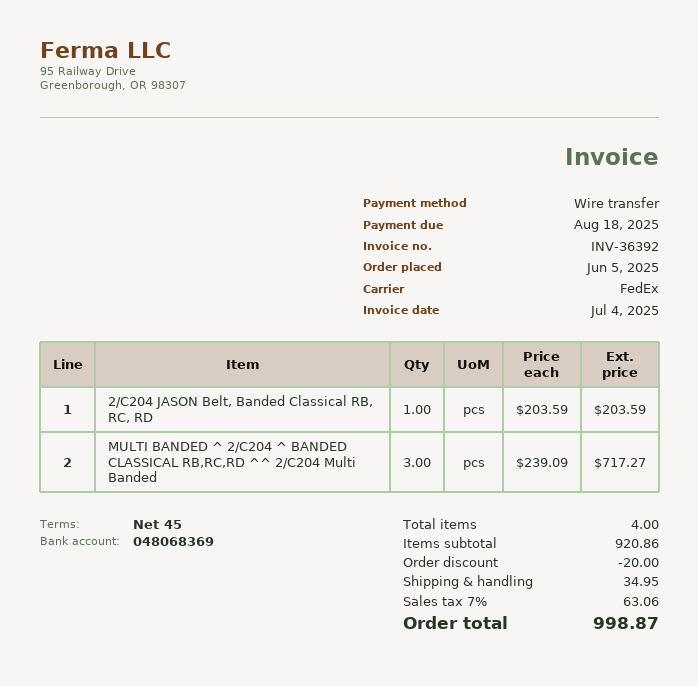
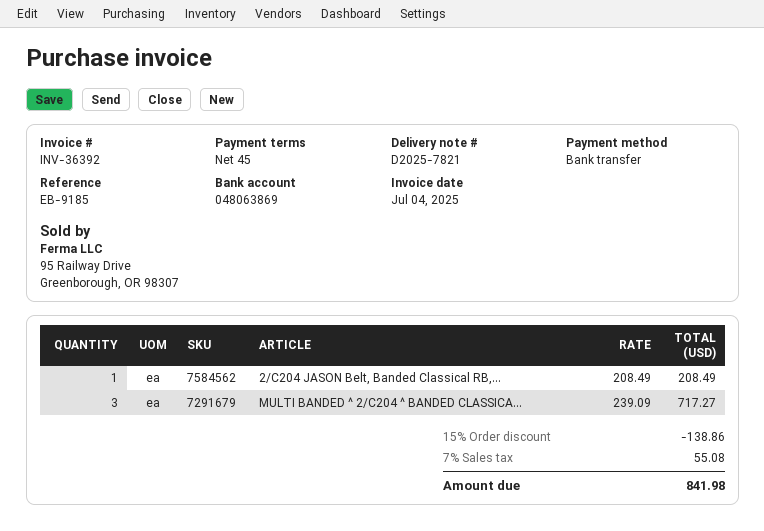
bank account: 048068369 -> 048063869
2/C204 JASON Belt, Banded Classical RB, RC, RD: 1 x 203.59 = 203.59 -> 1 x 208.49 = 208.49
discount: 20.00 -> 138.86
shipping: 34.95 -> none
tax: 7% = 63.06 -> 7% = 55.08
total: 998.87 -> 841.98

